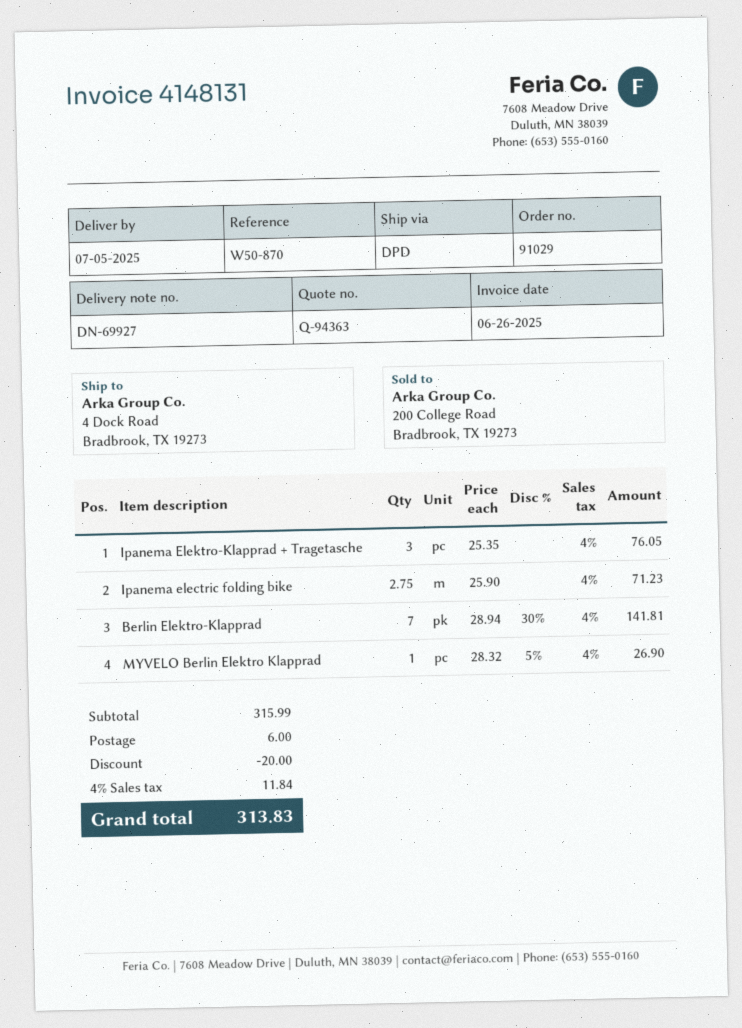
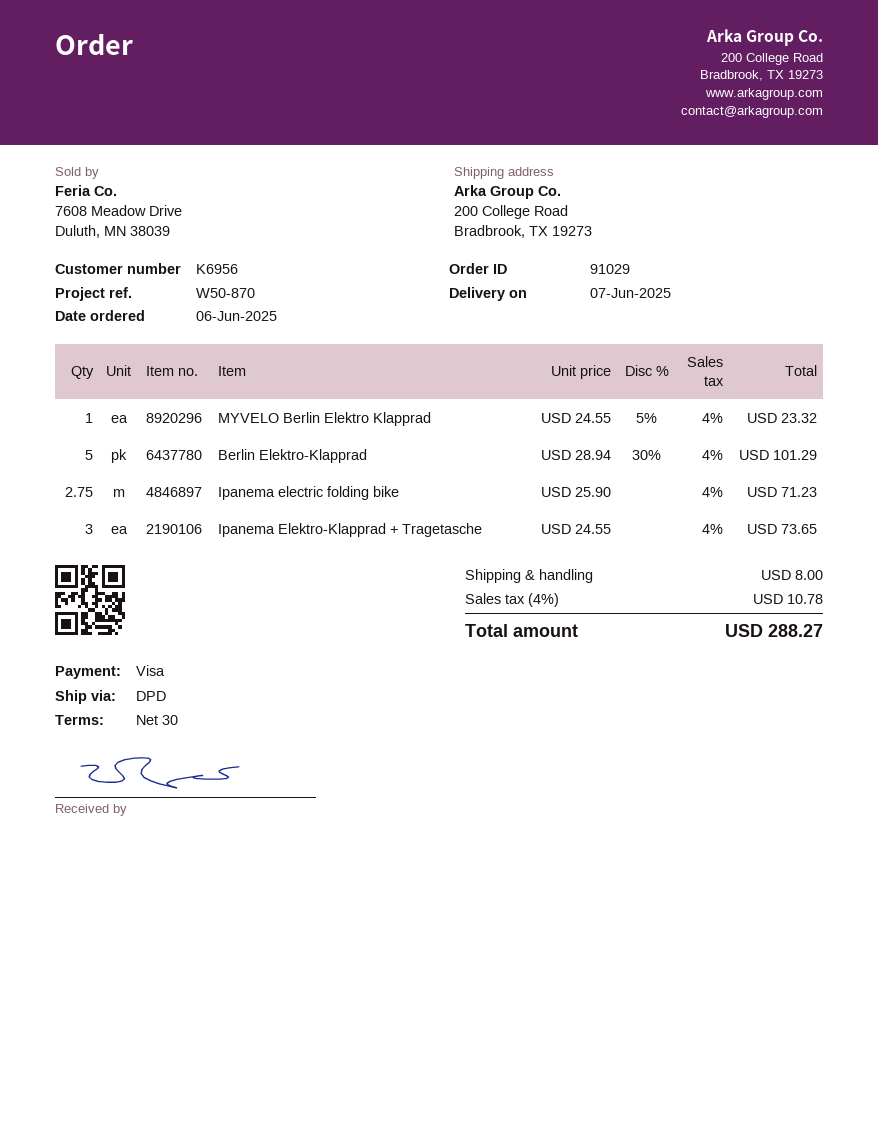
delivery date: 2025-07-05 -> 2025-06-07
ship to: 4 Dock Road, Bradbrook, TX 19273 -> 200 College Road, Bradbrook, TX 19273
Ipanema Elektro-Klapprad + Tragetasche: 3 x 25.35 = 76.05 -> 3 x 24.55 = 73.65
Berlin Elektro-Klapprad: 7 x 28.94 - 30% = 141.81 -> 5 x 28.94 - 30% = 101.29
MYVELO Berlin Elektro Klapprad: 1 x 28.32 - 5% = 26.90 -> 1 x 24.55 - 5% = 23.32
discount: 20.00 -> none
shipping: 6.00 -> 8.00
tax: 4% = 11.84 -> 4% = 10.78
total: 313.83 -> 288.27

